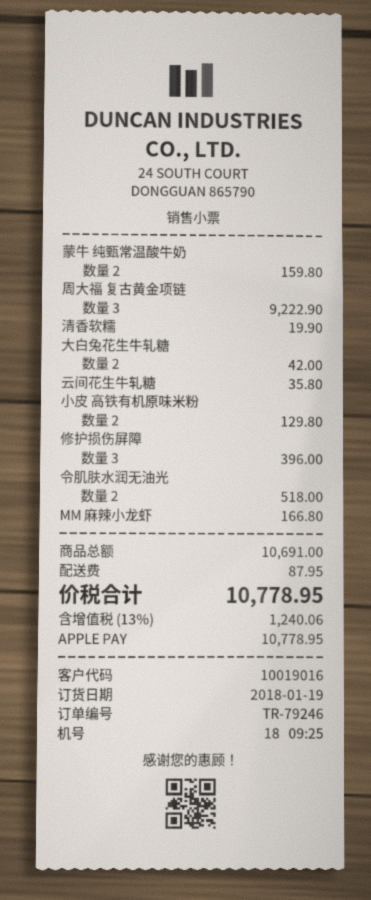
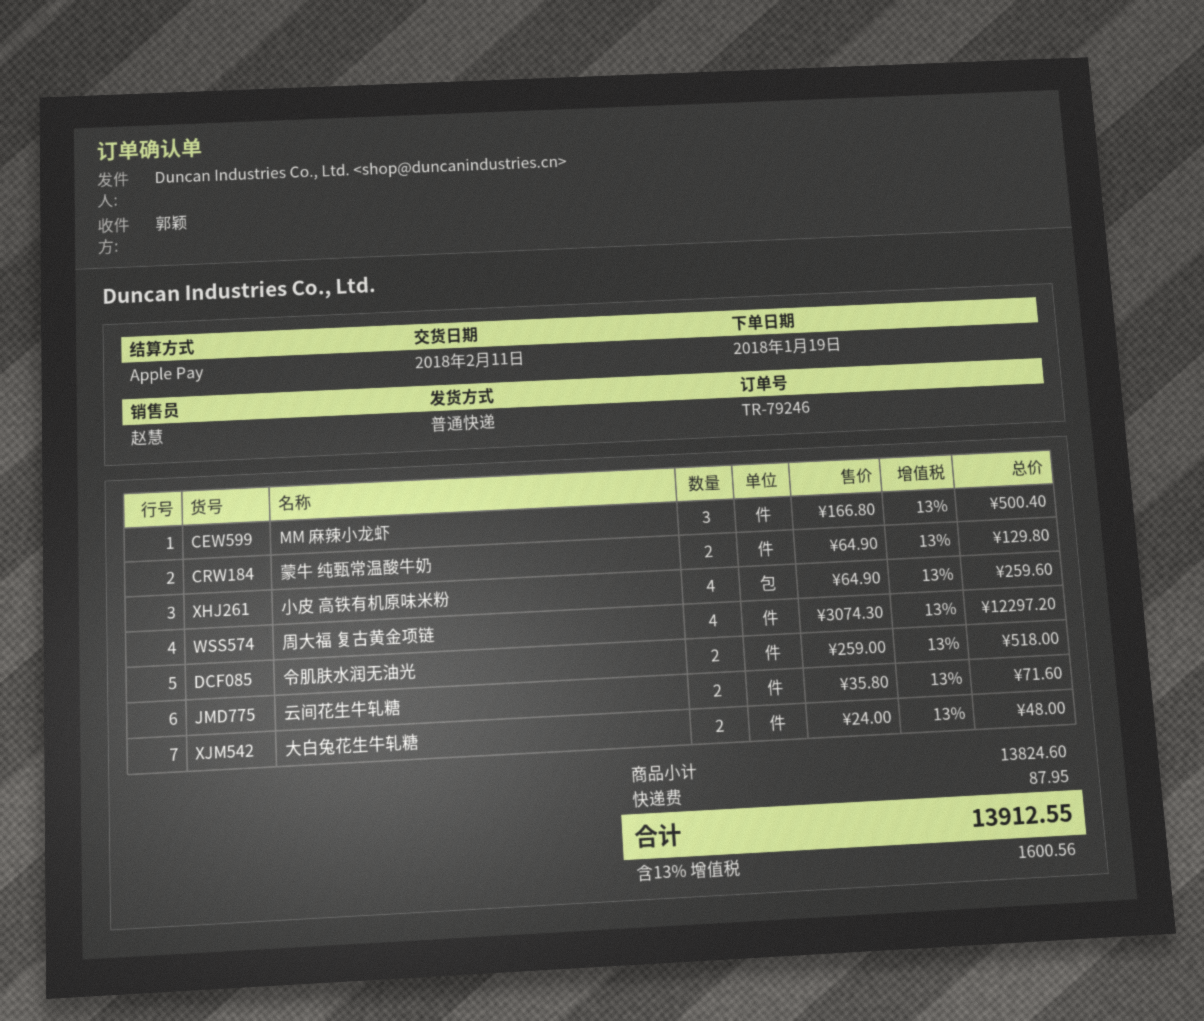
蒙牛 纯甄常温酸牛奶: 2 for 159.80 -> 2 for 129.80
周大福 复古黄金项链: 3 for 9222.90 -> 4 for 12297.20
清香软糯: 1 for 19.90 -> none
大白兔花生牛轧糖: 2 for 42.00 -> 2 for 48.00
云间花生牛轧糖: 1 for 35.80 -> 2 for 71.60
小皮 高铁有机原味米粉: 2 for 129.80 -> 4 for 259.60
修护损伤屏障: 3 for 396.00 -> none
MM 麻辣小龙虾: 1 for 166.80 -> 3 for 500.40
subtotal: 10691.00 -> 13824.60
tax: 13% = 1240.06 -> 13% = 1600.56
total: 10778.95 -> 13912.55

